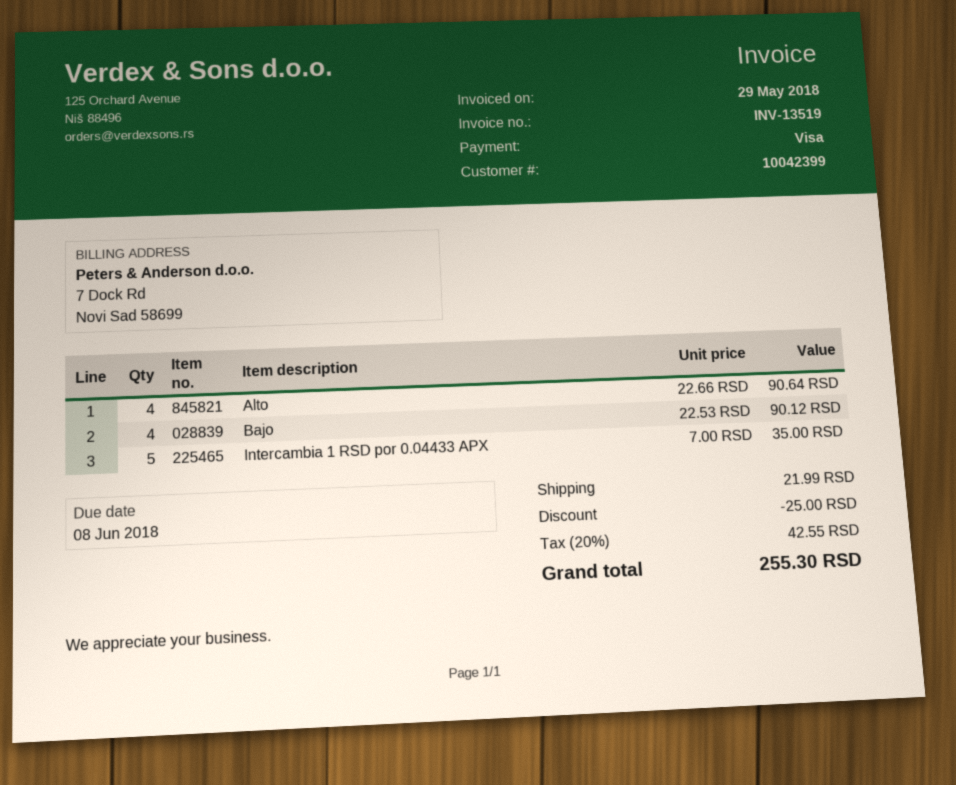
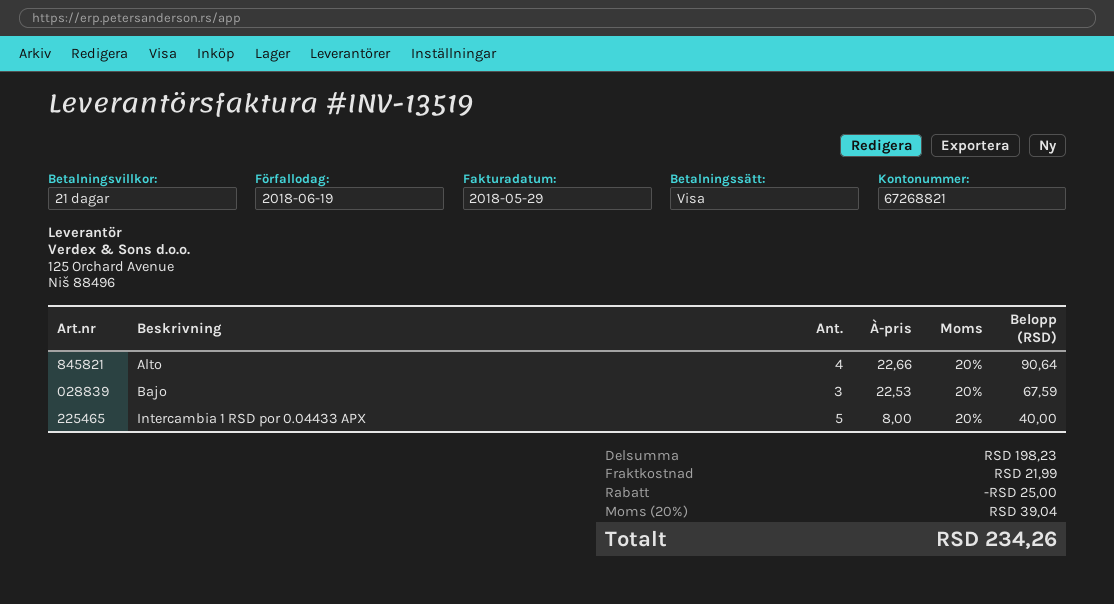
due date: 2018-06-08 -> 2018-06-19
Bajo: 4 x 22.53 = 90.12 -> 3 x 22.53 = 67.59
Intercambia 1 RSD por 0.04433 APX: 5 x 7.00 = 35.00 -> 5 x 8.00 = 40.00
tax: 20% = 42.55 -> 20% = 39.04
total: 255.30 -> 234.26

